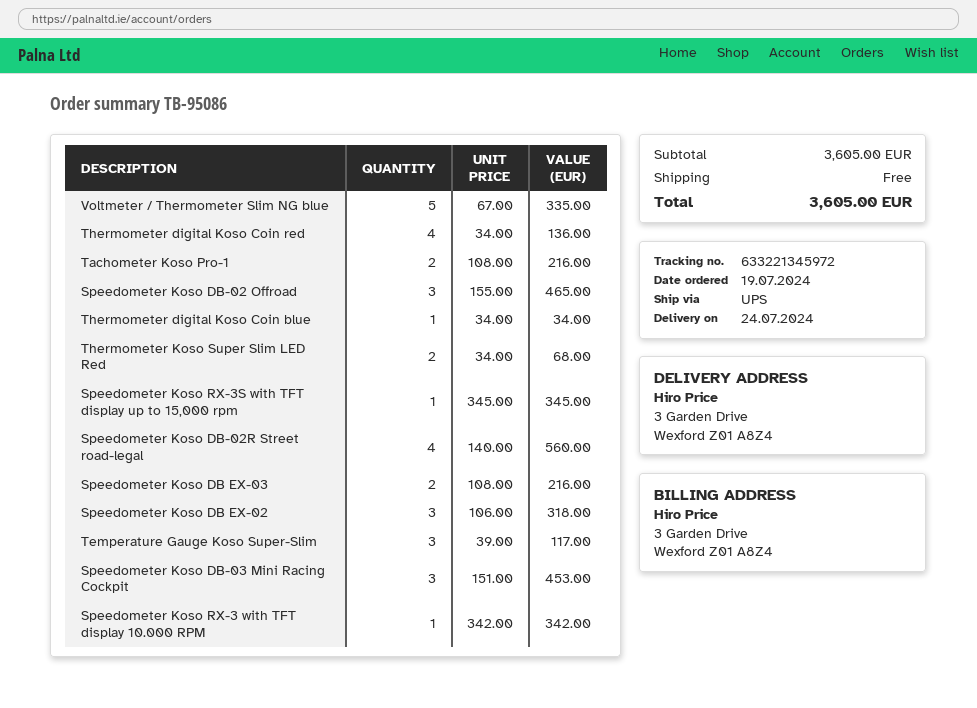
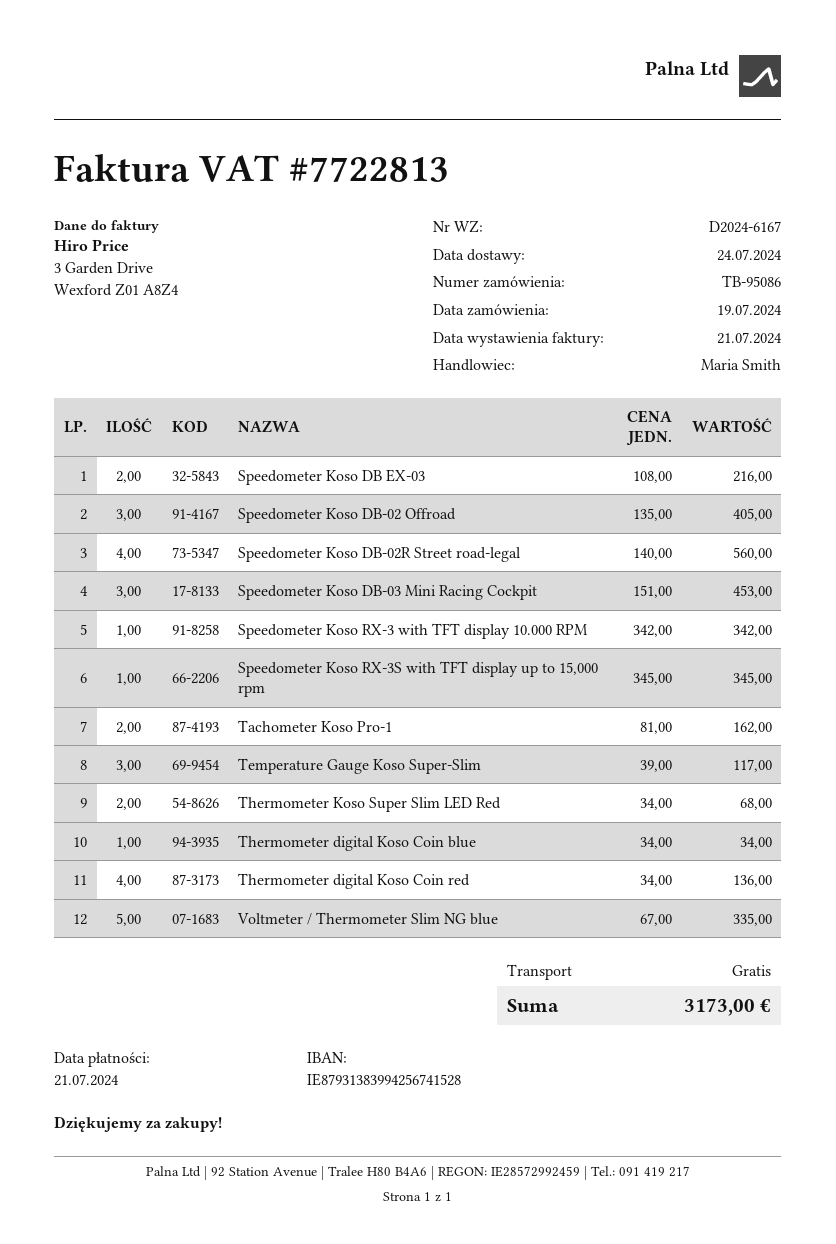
Tachometer Koso Pro-1: 2 x 108.00 = 216.00 -> 2 x 81.00 = 162.00
Speedometer Koso DB-02 Offroad: 3 x 155.00 = 465.00 -> 3 x 135.00 = 405.00
Speedometer Koso DB EX-02: 3 x 106.00 = 318.00 -> none
total: 3605.00 -> 3173.00

